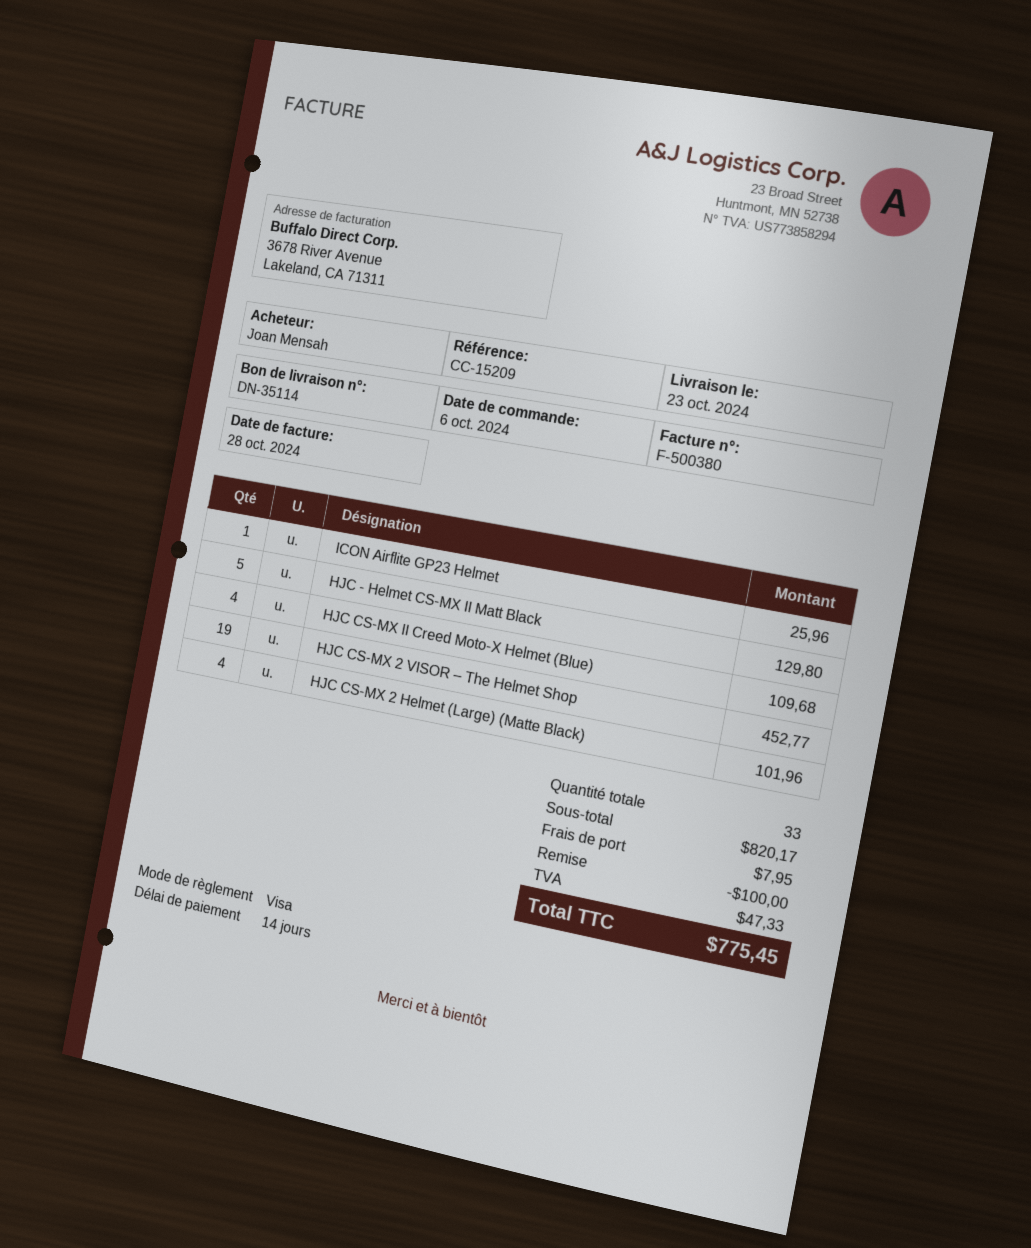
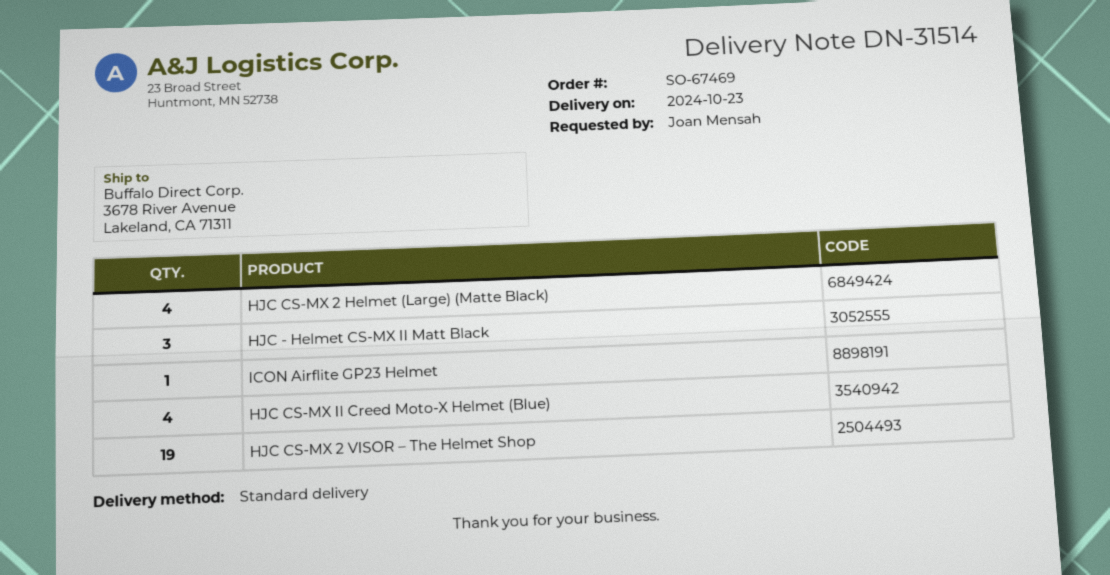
delivery note number: DN-35114 -> DN-31514
HJC - Helmet CS-MX II Matt Black: 5 -> 3

